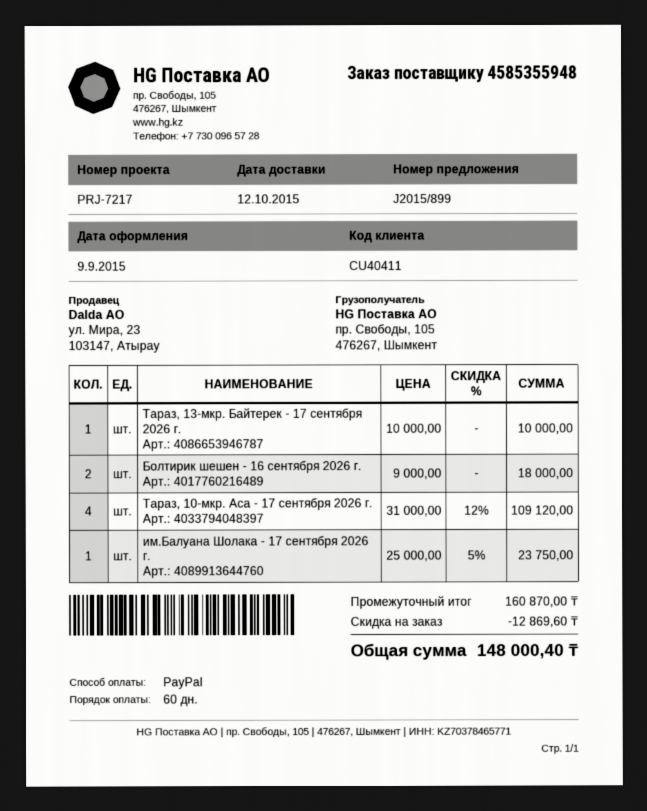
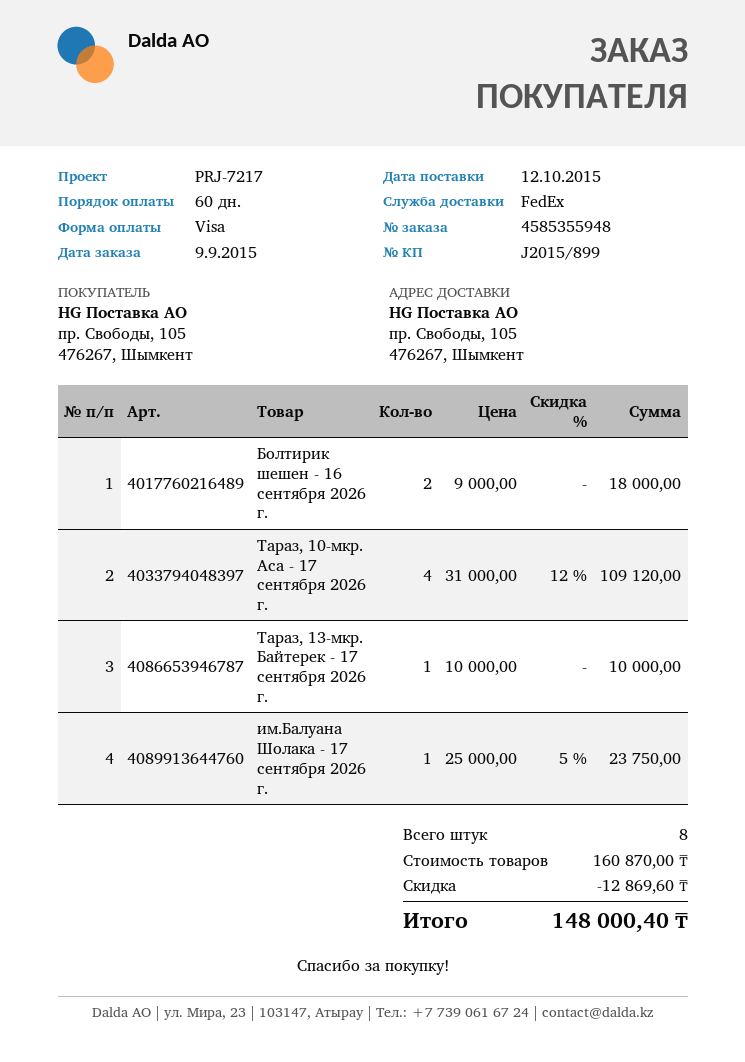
payment method: PayPal -> Visa

